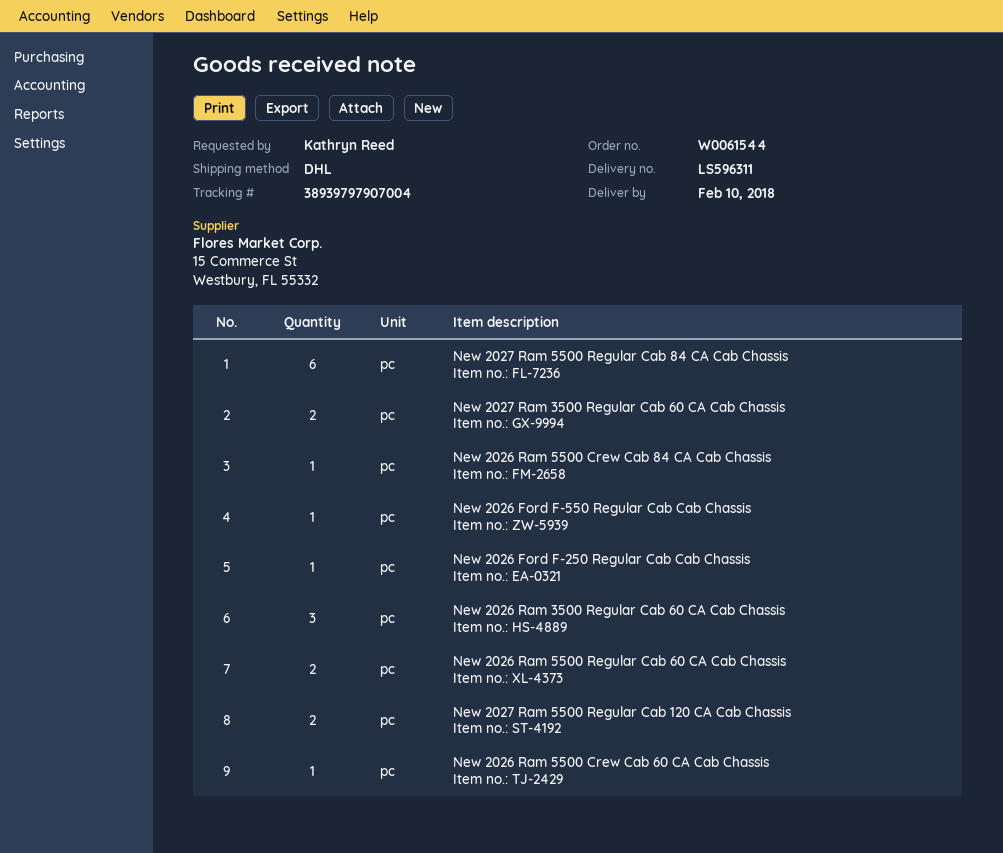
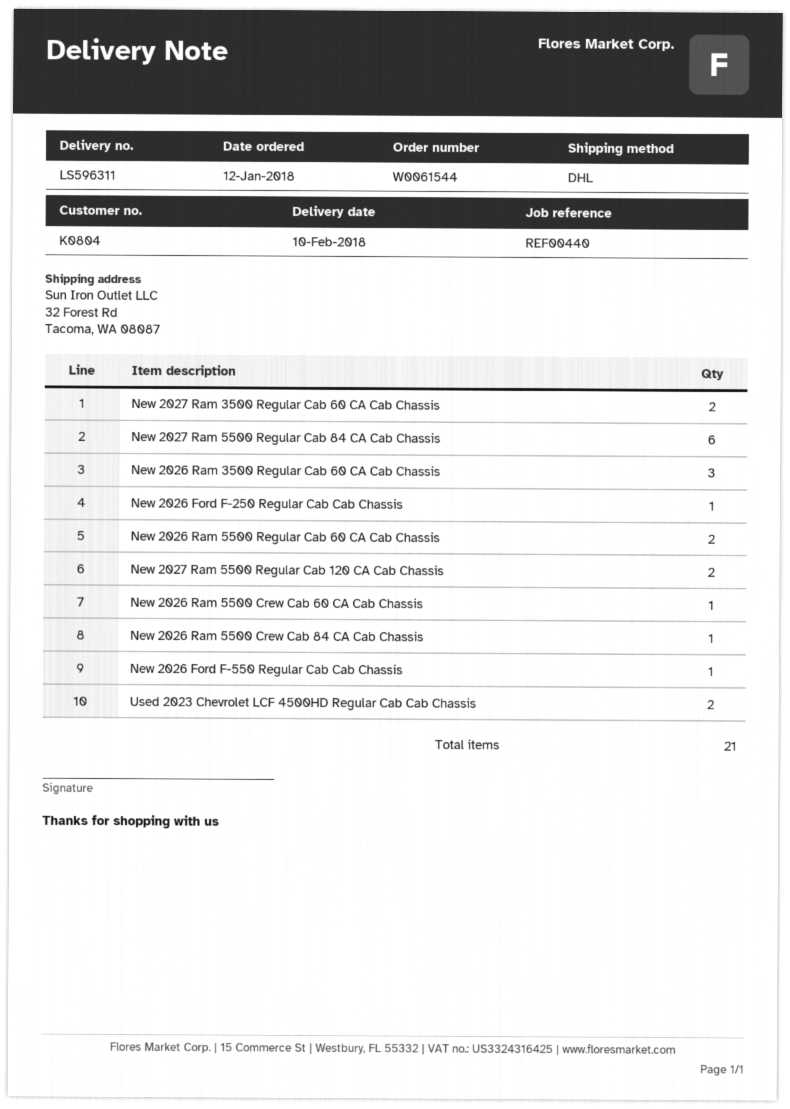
Used 2023 Chevrolet LCF 4500HD Regular Cab Cab Chassis: none -> 2

